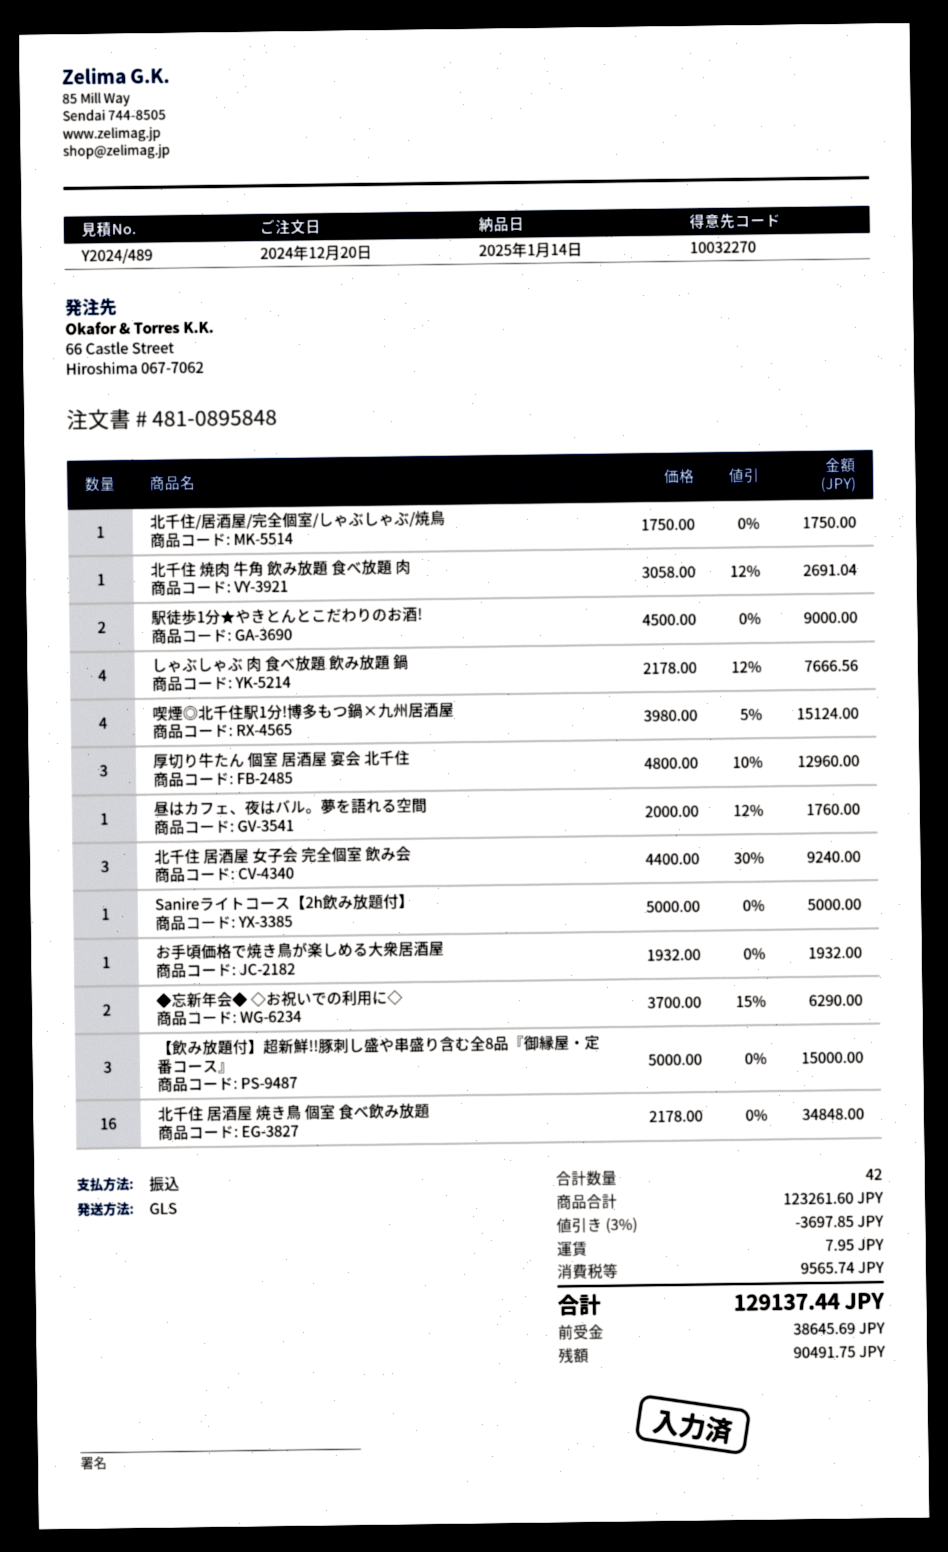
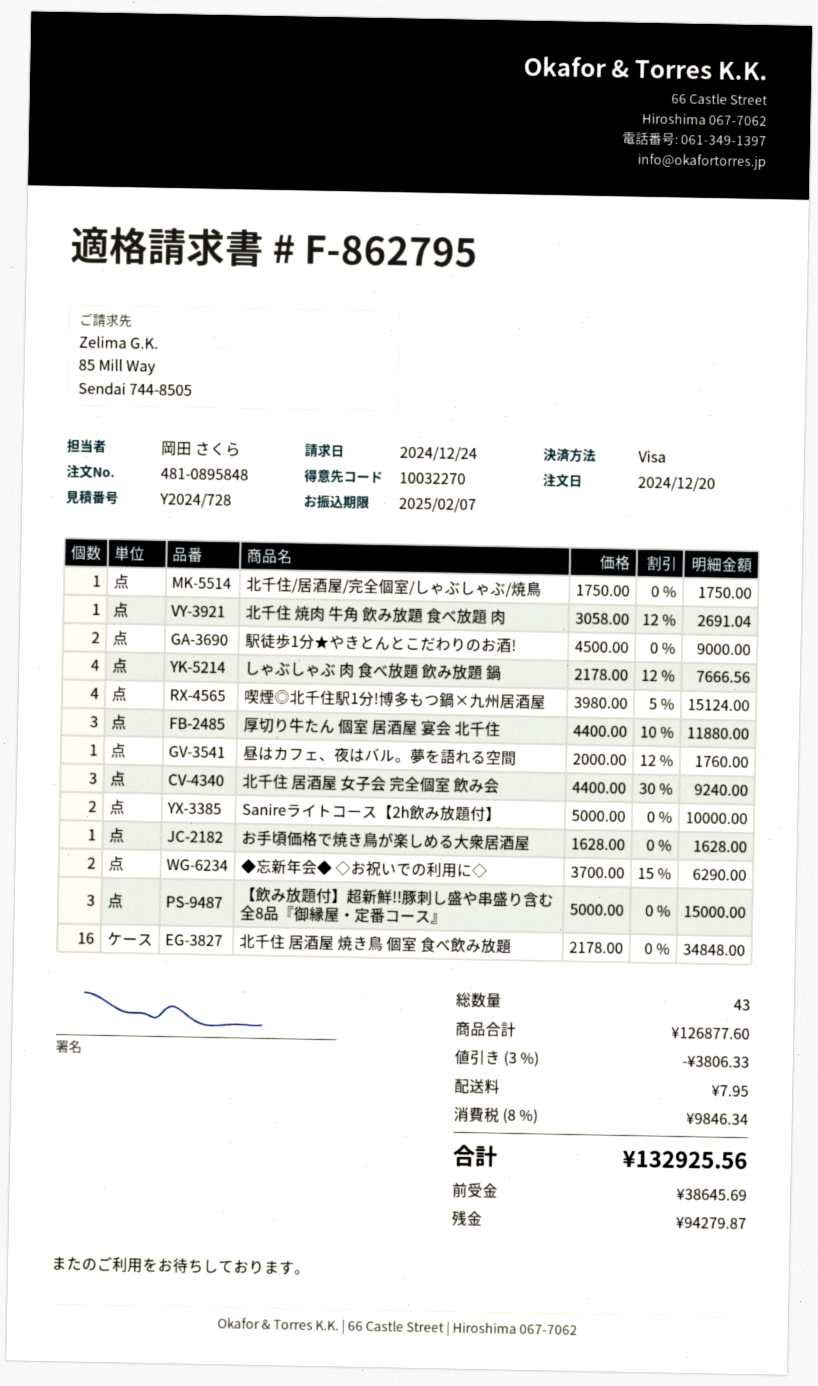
quote number: Y2024/489 -> Y2024/728
payment method: bank transfer -> Visa
厚切り牛たん 個室 居酒屋 宴会 北千住: 3 x 4800.00 - 10% = 12960.00 -> 3 x 4400.00 - 10% = 11880.00
Sanireライトコース【2h飲み放題付】: 1 x 5000.00 = 5000.00 -> 2 x 5000.00 = 10000.00
お手頃価格で焼き鳥が楽しめる大衆居酒屋: 1 x 1932.00 = 1932.00 -> 1 x 1628.00 = 1628.00
total quantity: 42 -> 43
subtotal: 123261.60 -> 126877.60
discount: 3% = 3697.85 -> 3% = 3806.33
tax: 9565.74 -> 9846.34
total: 129137.44 -> 132925.56
balance: 90491.75 -> 94279.87

